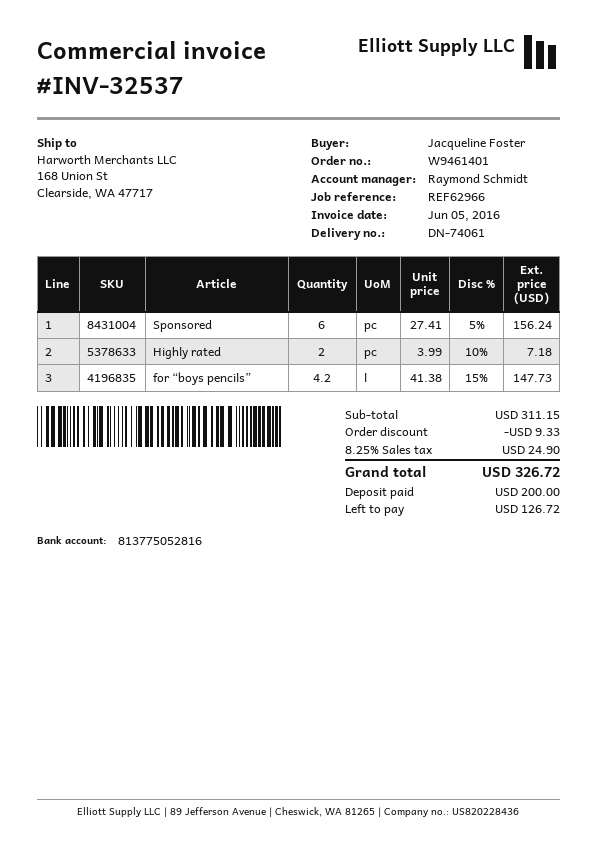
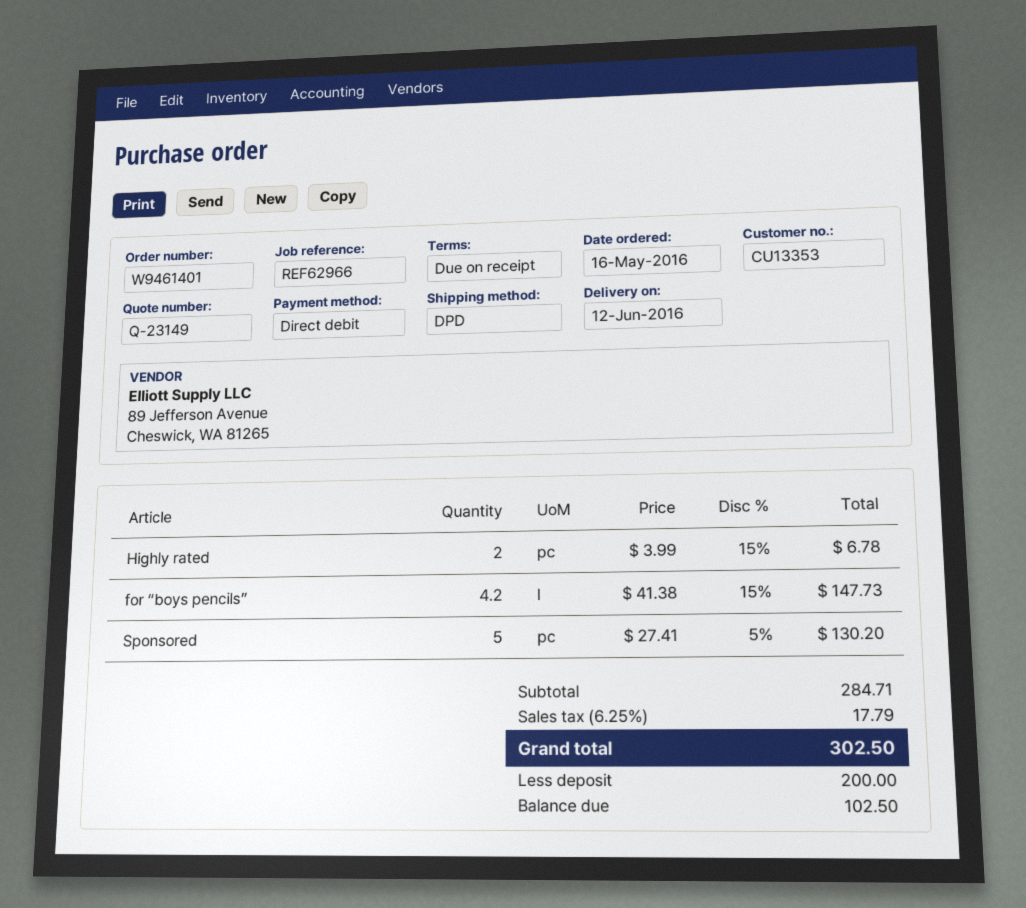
Sponsored: 6 x 27.41 - 5% = 156.24 -> 5 x 27.41 - 5% = 130.20
Highly rated: 2 x 3.99 - 10% = 7.18 -> 2 x 3.99 - 15% = 6.78
subtotal: 311.15 -> 284.71
discount: 9.33 -> none
tax: 8.25% = 24.90 -> 6.25% = 17.79
total: 326.72 -> 302.50
balance: 126.72 -> 102.50

